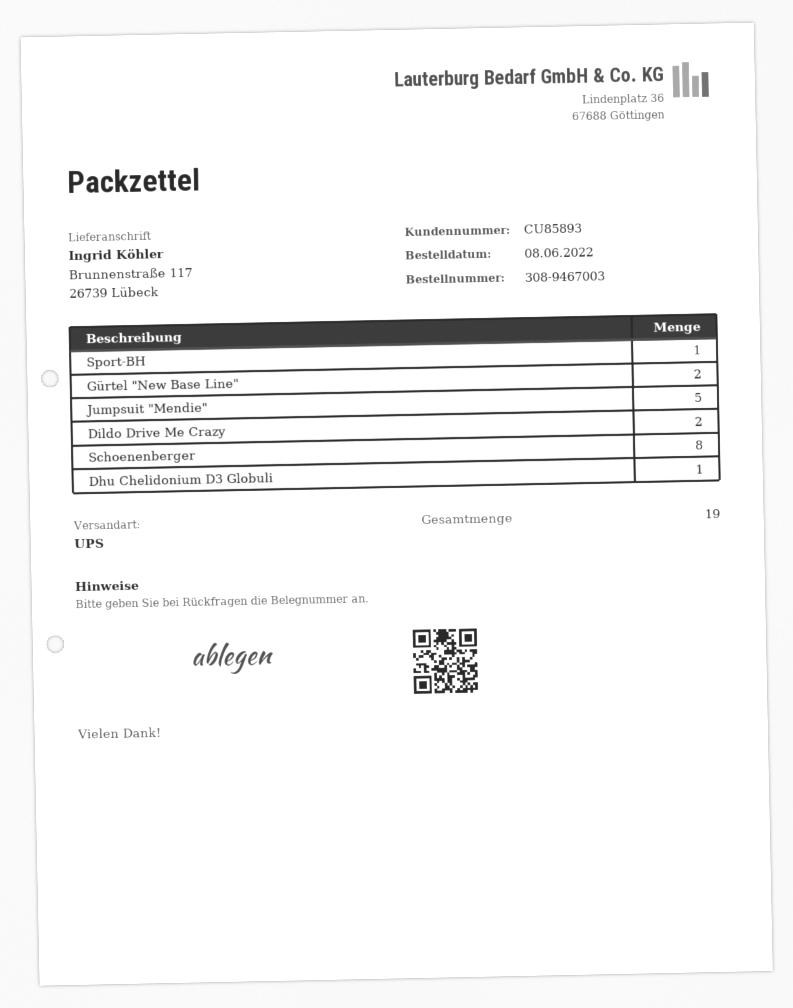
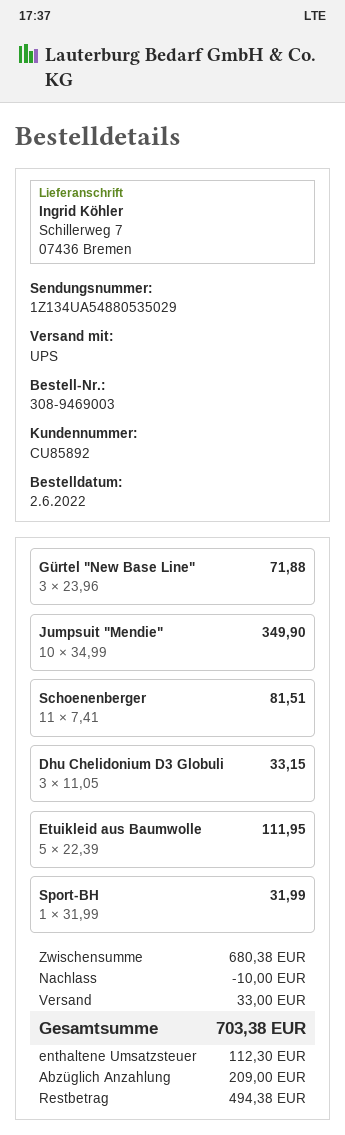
order number: 308-9467003 -> 308-9469003
order date: 2022-06-08 -> 2022-06-02
customer number: CU85893 -> CU85892
ship to: Brunnenstraße 117, 26739 Lübeck -> Schillerweg 7, 07436 Bremen
Gürtel "New Base Line": 2 -> 3
Jumpsuit "Mendie": 5 -> 10
Dildo Drive Me Crazy: 2 -> none
Schoenenberger: 8 -> 11
Dhu Chelidonium D3 Globuli: 1 -> 3
Etuikleid aus Baumwolle: none -> 5

